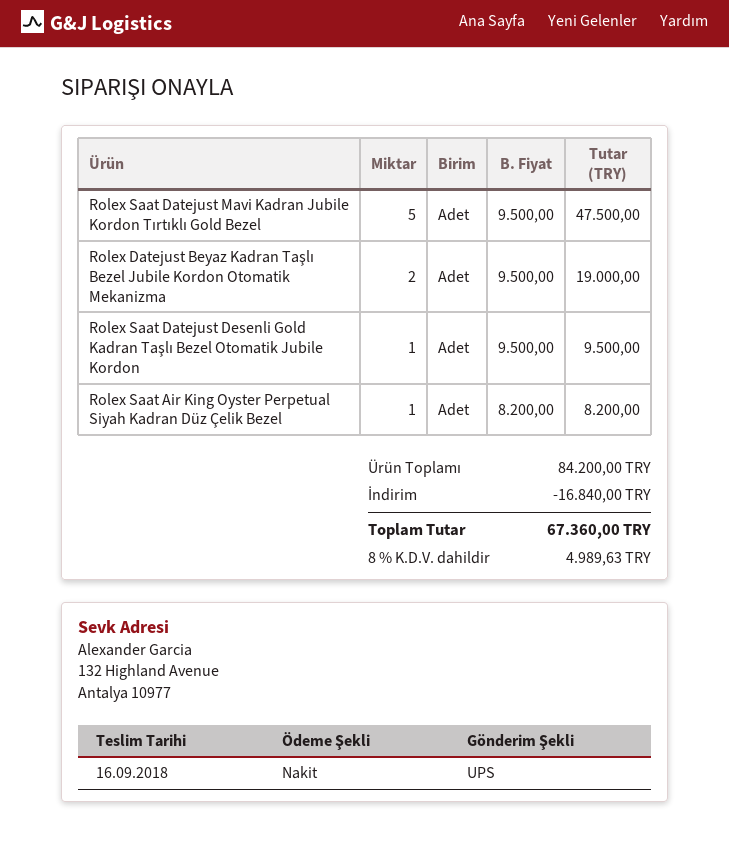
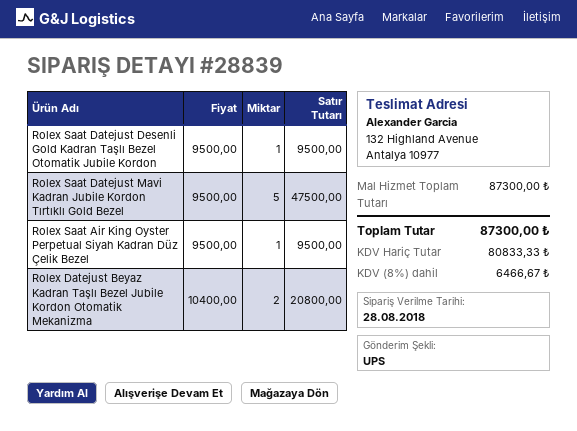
Rolex Datejust Beyaz Kadran Taşlı Bezel Jubile Kordon Otomatik Mekanizma: 2 x 9500.00 = 19000.00 -> 2 x 10400.00 = 20800.00
Rolex Saat Air King Oyster Perpetual Siyah Kadran Düz Çelik Bezel: 1 x 8200.00 = 8200.00 -> 1 x 9500.00 = 9500.00
subtotal: 84200.00 -> 87300.00
discount: 16840.00 -> none
tax: 8% = 4989.63 -> 8% = 6466.67
total: 67360.00 -> 87300.00

